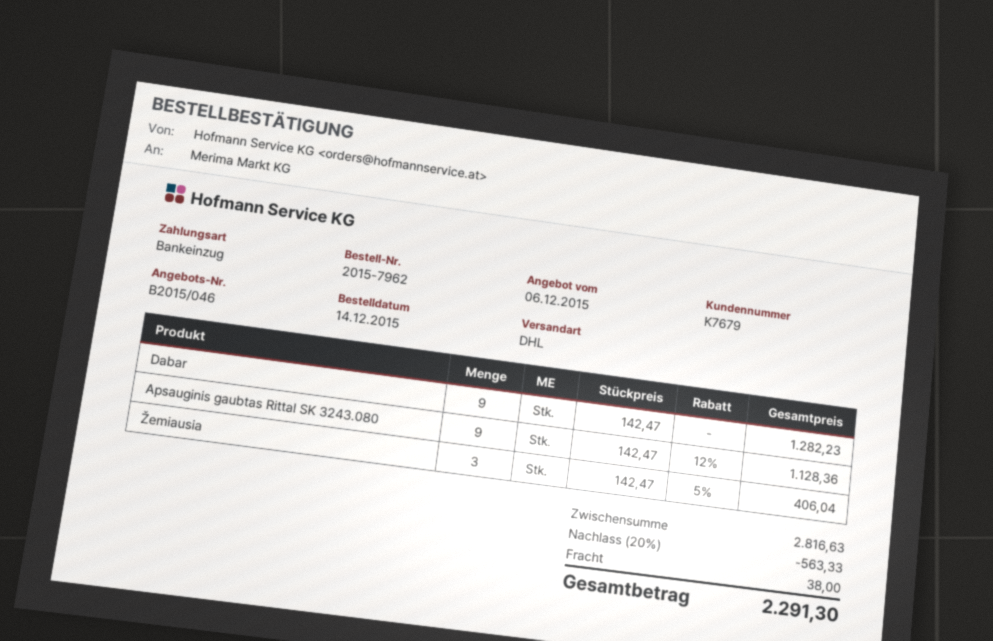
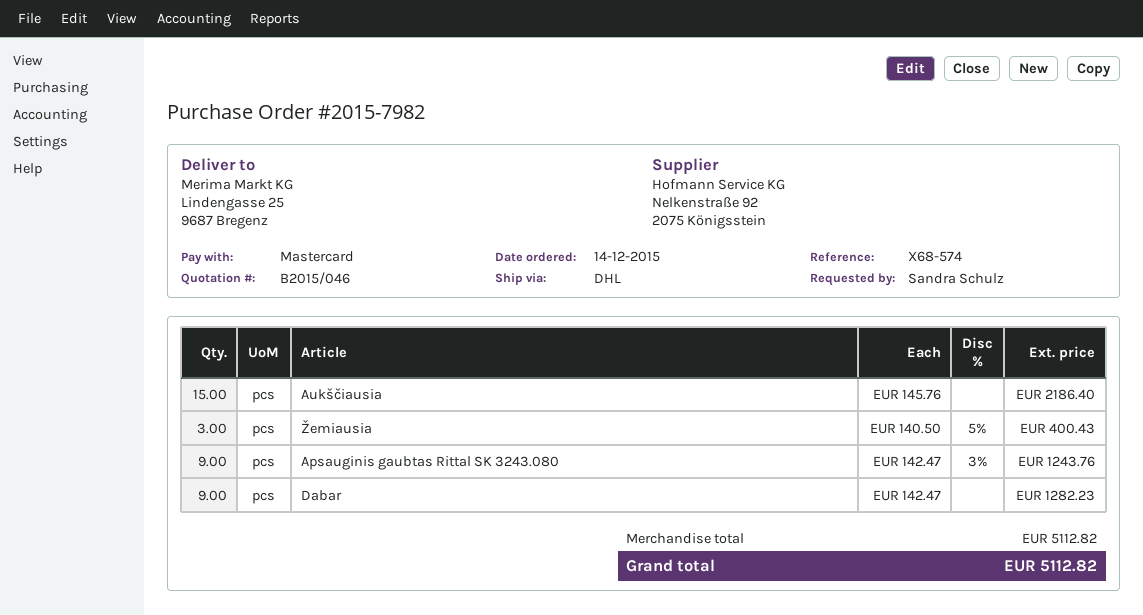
order number: 2015-7962 -> 2015-7982
payment method: direct debit -> Mastercard
Apsauginis gaubtas Rittal SK 3243.080: 9 x 142.47 - 12% = 1128.36 -> 9 x 142.47 - 3% = 1243.76
Žemiausia: 3 x 142.47 - 5% = 406.04 -> 3 x 140.50 - 5% = 400.43
Aukščiausia: none -> 15 x 145.76 = 2186.40
subtotal: 2816.63 -> 5112.82
discount: 20% = 563.33 -> none
shipping: 38.00 -> none
total: 2291.30 -> 5112.82

